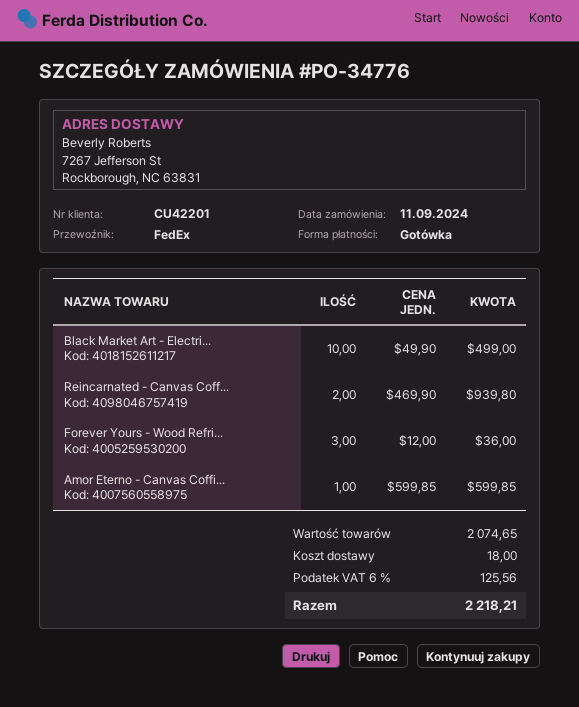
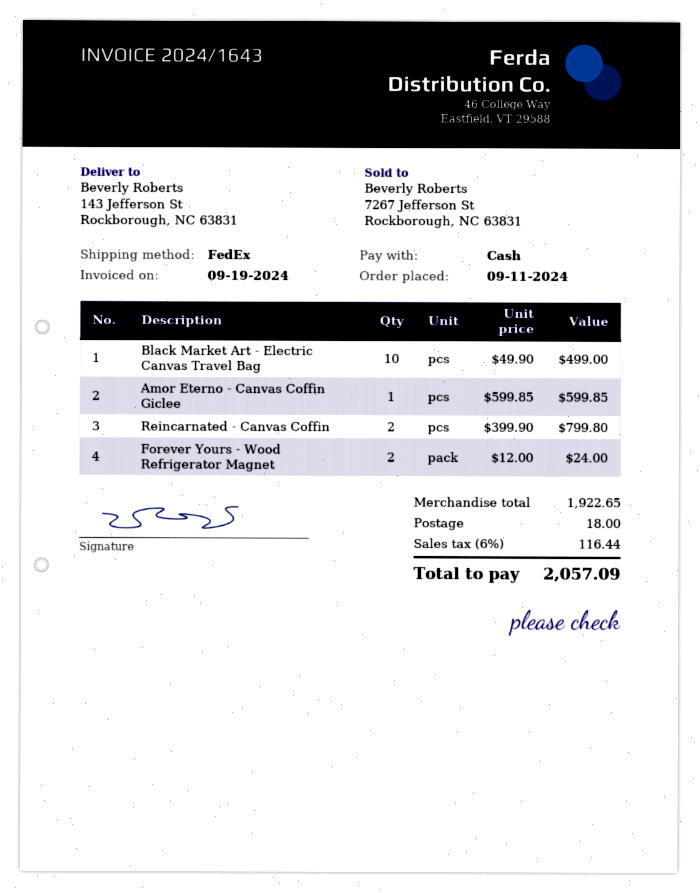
ship to: 7267 Jefferson St, Rockborough, NC 63831 -> 143 Jefferson St, Rockborough, NC 63831
Reincarnated - Canvas Coff...: 2 x 469.90 = 939.80 -> 2 x 399.90 = 799.80
Forever Yours - Wood Refri...: 3 x 12.00 = 36.00 -> 2 x 12.00 = 24.00
subtotal: 2074.65 -> 1922.65
tax: 6% = 125.56 -> 6% = 116.44
total: 2218.21 -> 2057.09

